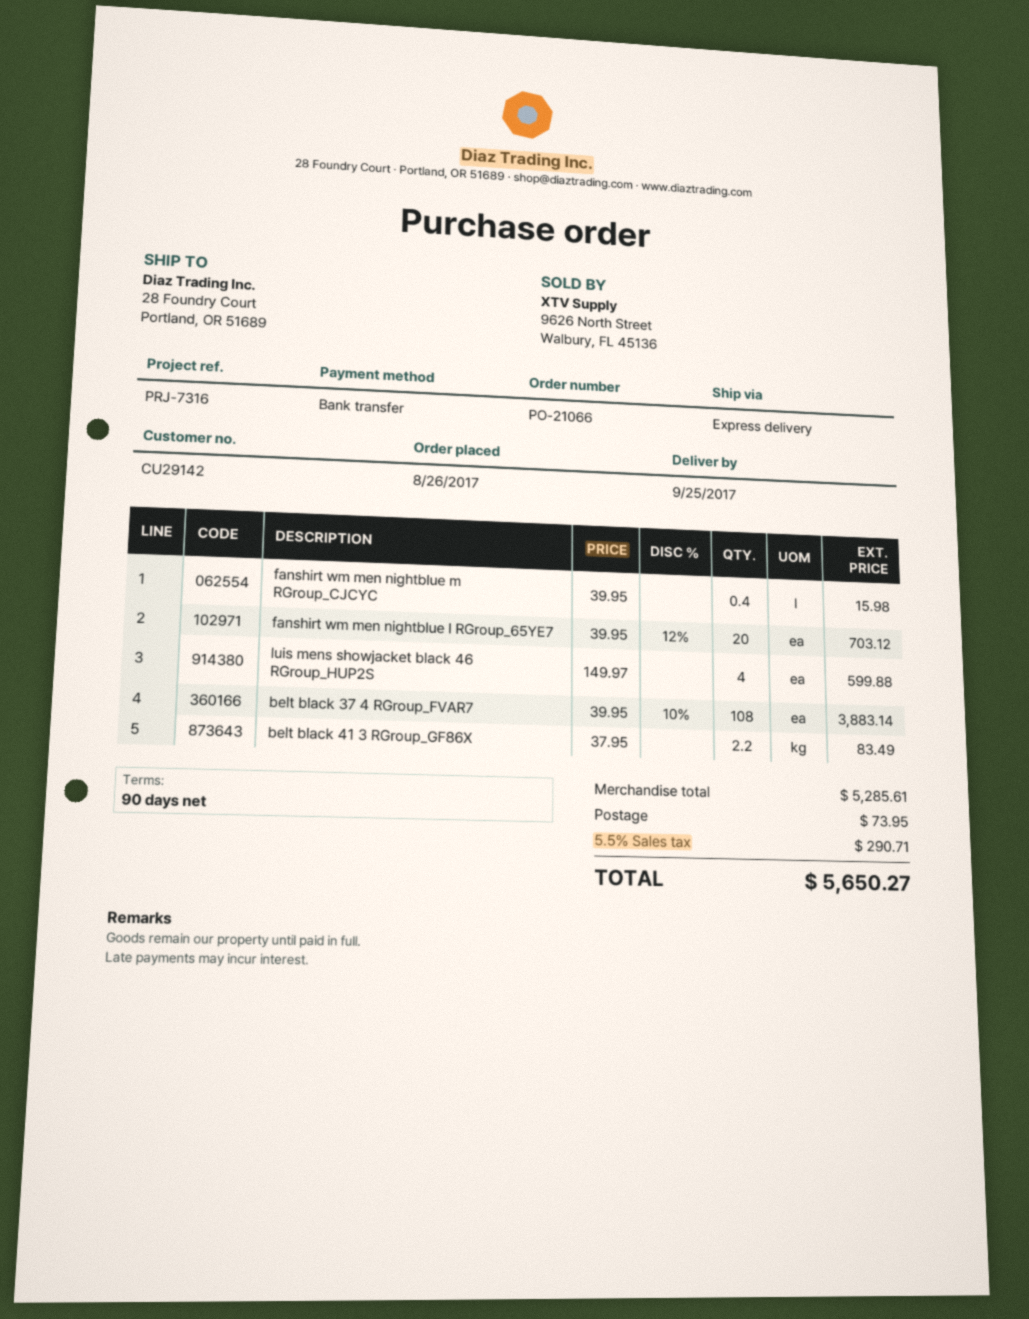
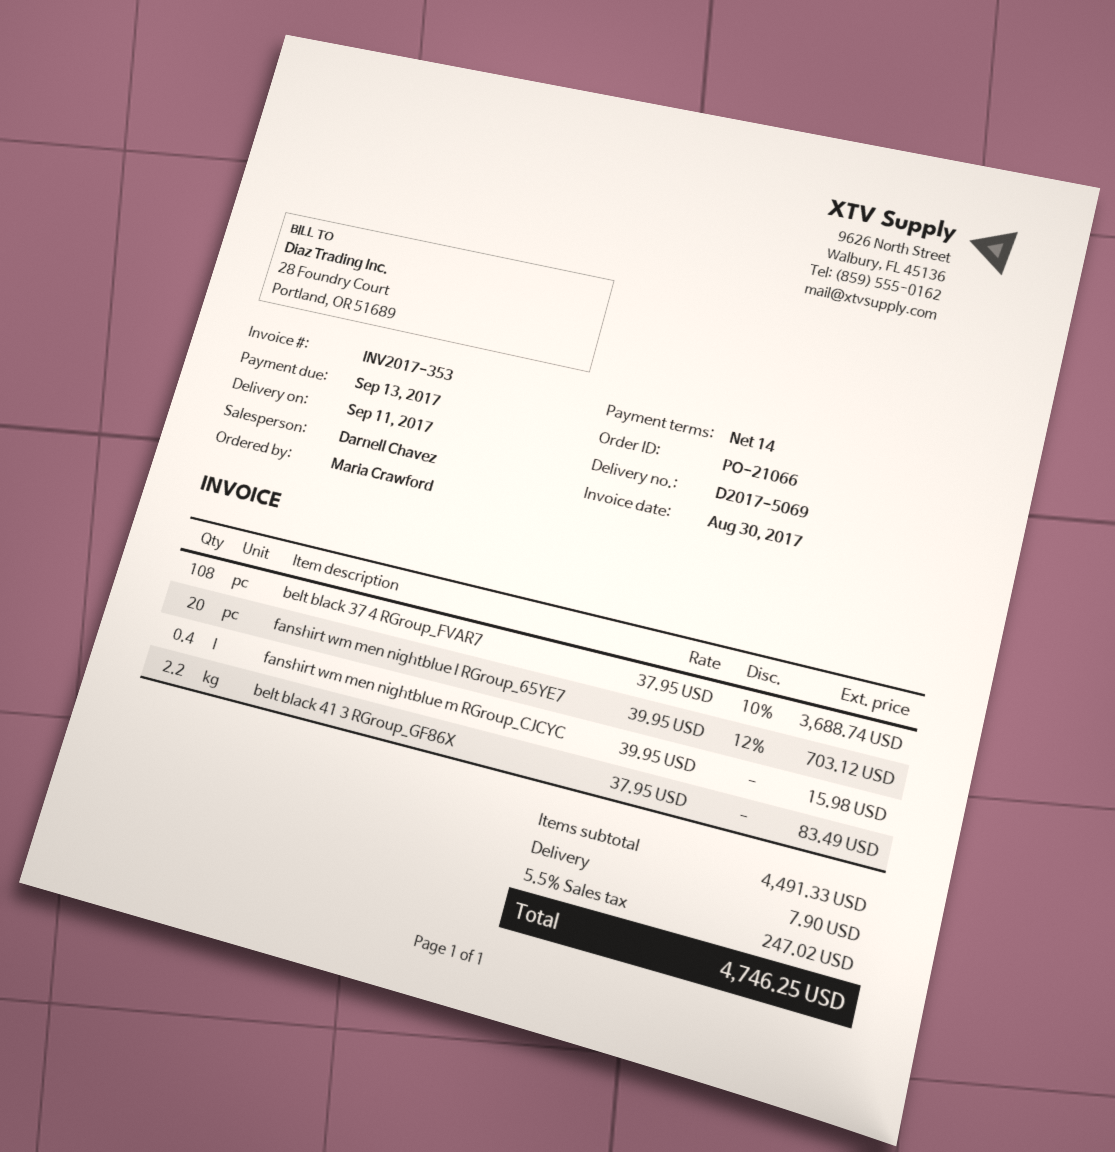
delivery date: 2017-09-25 -> 2017-09-11
payment terms: 90 days -> 14 days
luis mens showjacket black 46 RGroup_HUP2S: 4 x 149.97 = 599.88 -> none
belt black 37 4 RGroup_FVAR7: 108 x 39.95 - 10% = 3883.14 -> 108 x 37.95 - 10% = 3688.74
subtotal: 5285.61 -> 4491.33
shipping: 73.95 -> 7.90
tax: 5.5% = 290.71 -> 5.5% = 247.02
total: 5650.27 -> 4746.25

